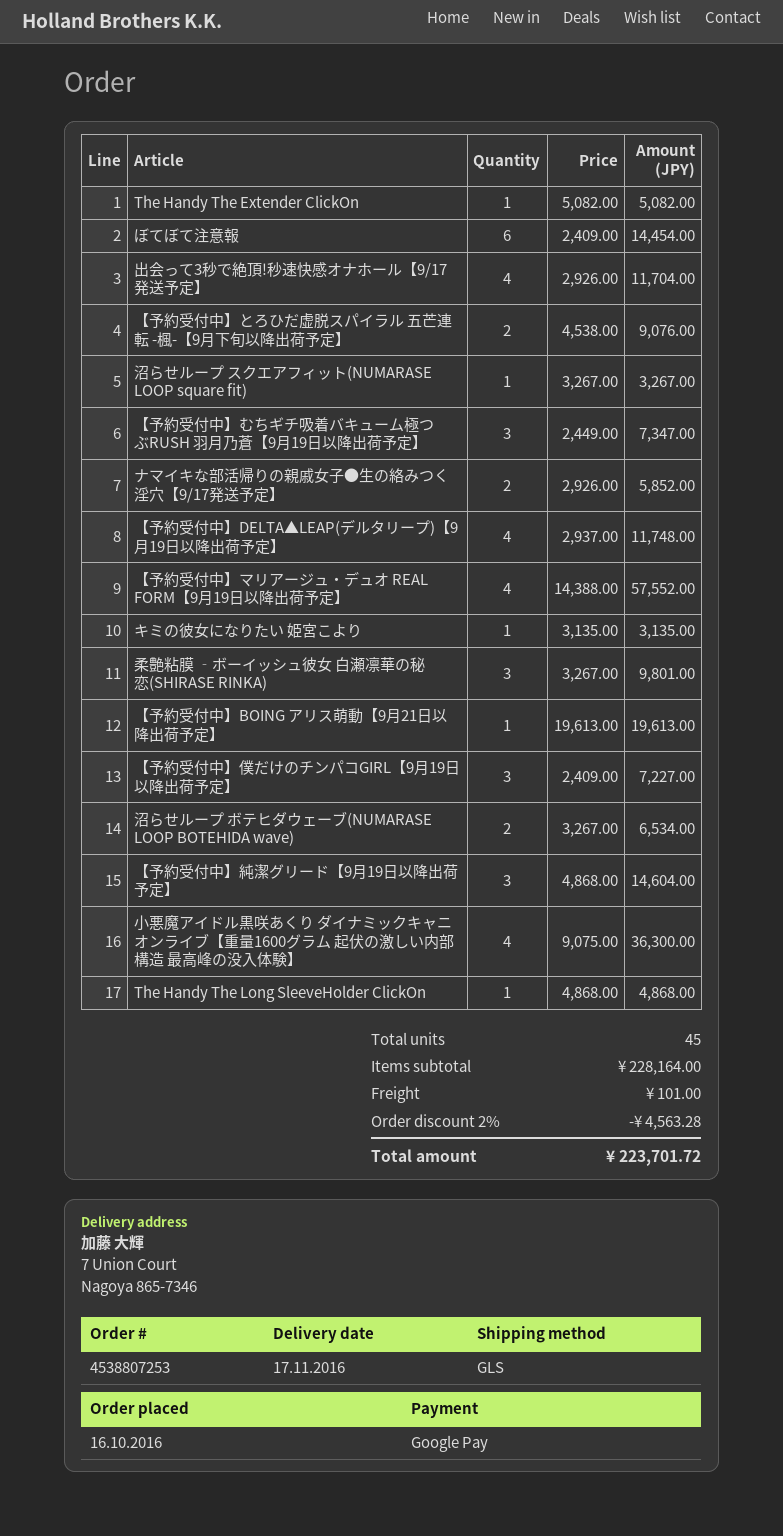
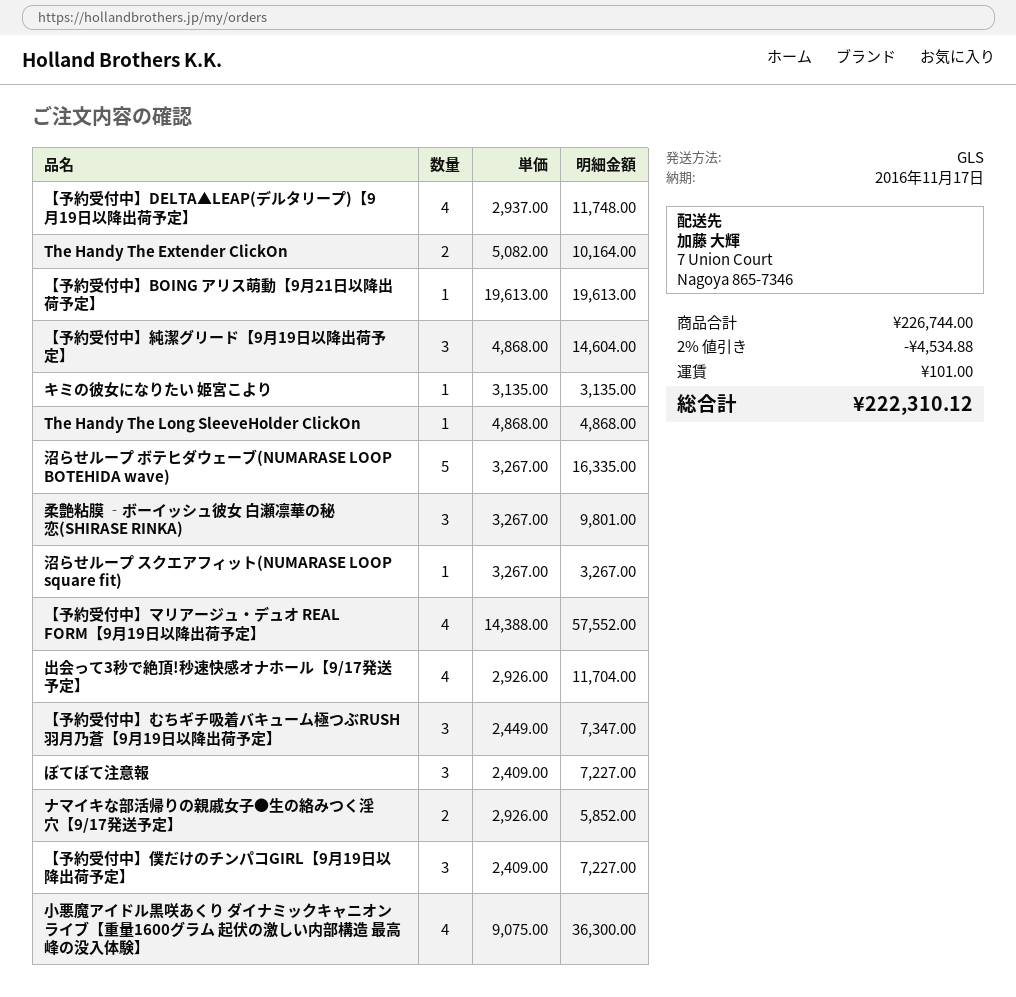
The Handy The Extender ClickOn: 1 x 5082.00 = 5082.00 -> 2 x 5082.00 = 10164.00
ぼてぼて注意報: 6 x 2409.00 = 14454.00 -> 3 x 2409.00 = 7227.00
【予約受付中】とろひだ虚脱スパイラル 五芒連転 -楓-【9月下旬以降出荷予定】: 2 x 4538.00 = 9076.00 -> none
沼らせループ ボテヒダウェーブ(NUMARASE LOOP BOTEHIDA wave): 2 x 3267.00 = 6534.00 -> 5 x 3267.00 = 16335.00
subtotal: 228164.00 -> 226744.00
discount: 2% = 4563.28 -> 2% = 4534.88
total: 223701.72 -> 222310.12

